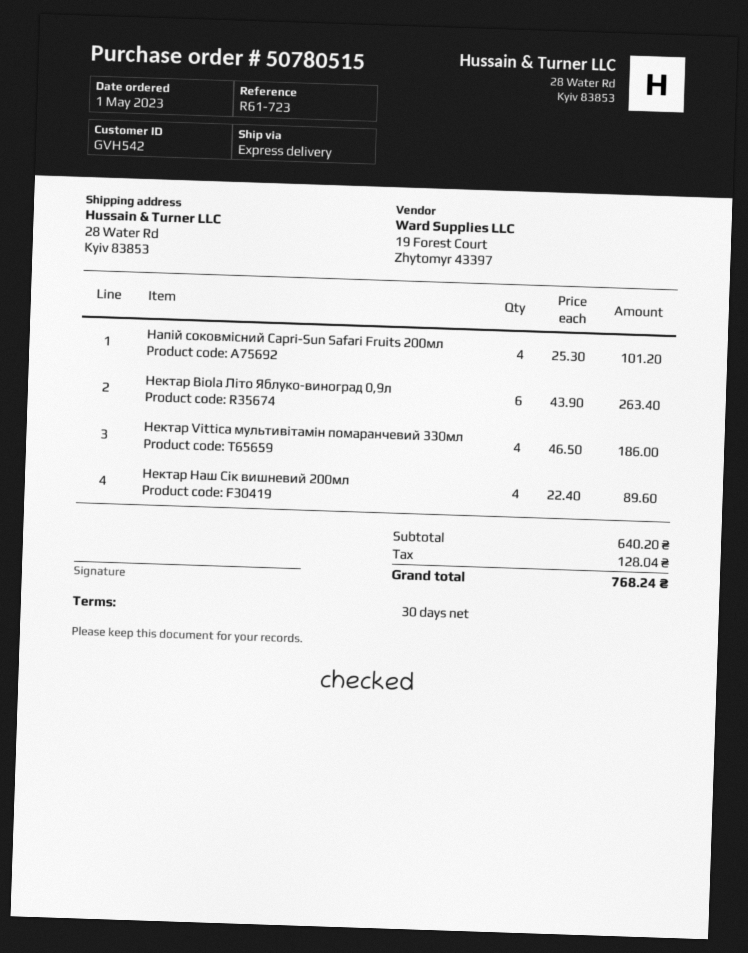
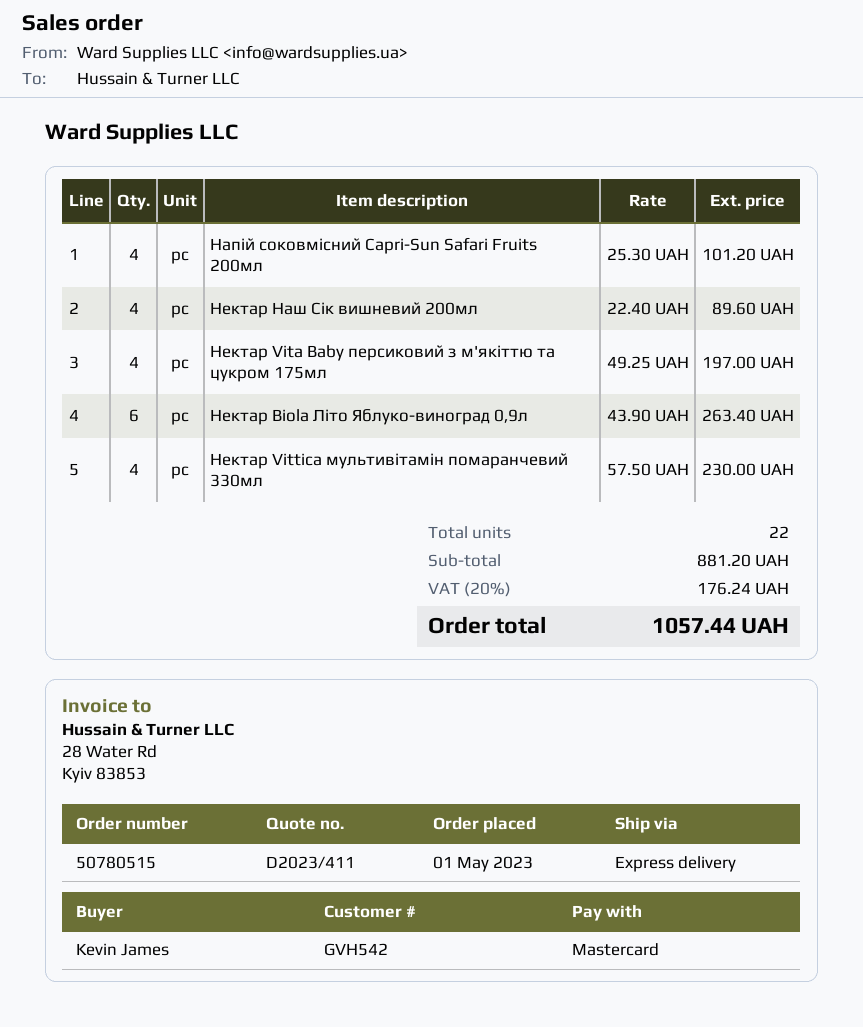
Нектар Vittica мультивітамін помаранчевий 330мл: 4 x 46.50 = 186.00 -> 4 x 57.50 = 230.00
Нектар Vita Baby персиковий з м'якіттю та цукром 175мл: none -> 4 x 49.25 = 197.00
subtotal: 640.20 -> 881.20
tax: 128.04 -> 176.24
total: 768.24 -> 1057.44

